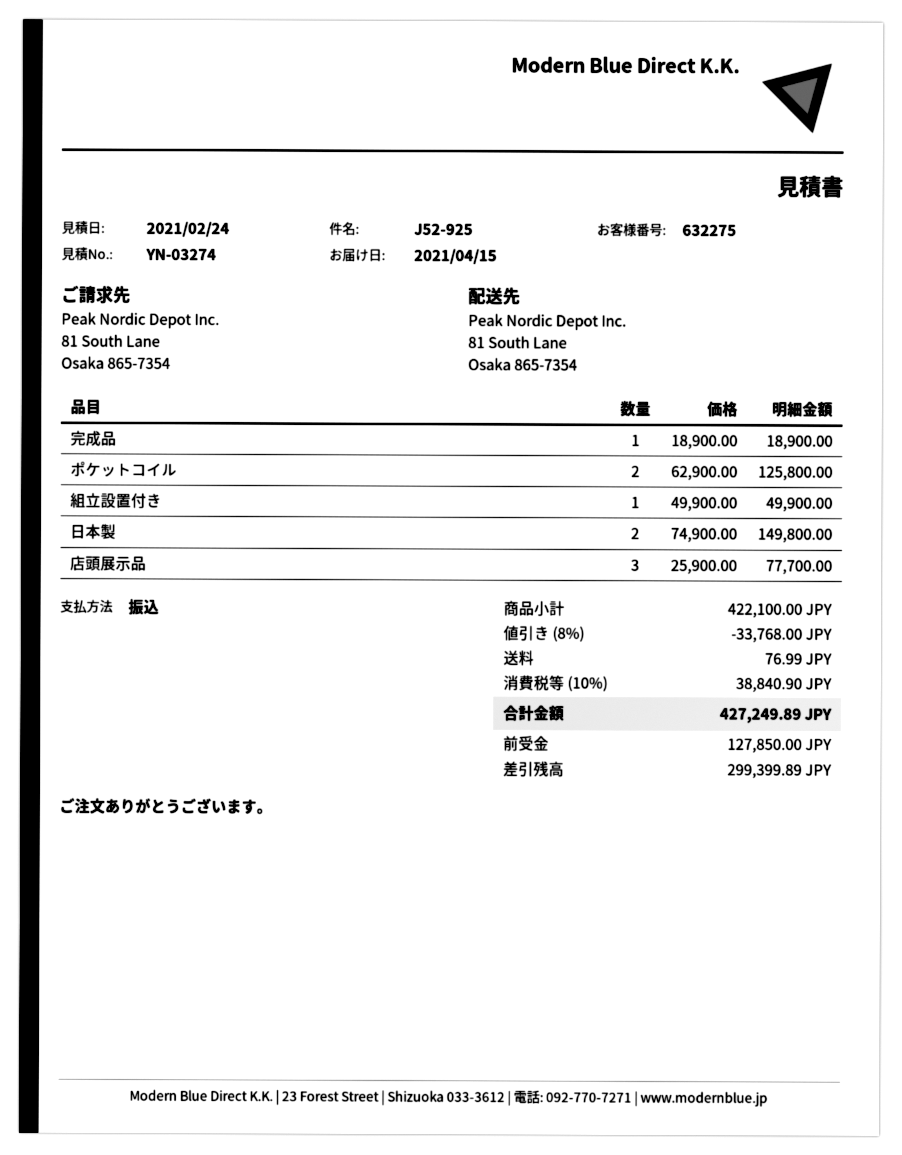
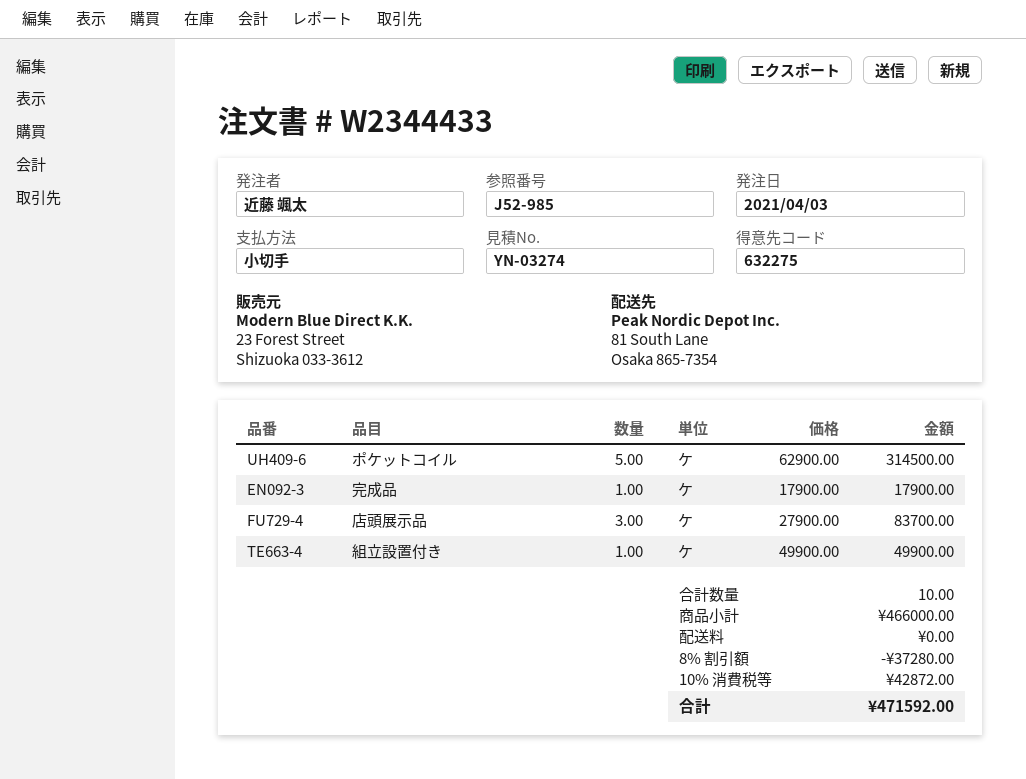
reference: J52-925 -> J52-985
payment method: bank transfer -> cheque
完成品: 1 x 18900.00 = 18900.00 -> 1 x 17900.00 = 17900.00
ポケットコイル: 2 x 62900.00 = 125800.00 -> 5 x 62900.00 = 314500.00
日本製: 2 x 74900.00 = 149800.00 -> none
店頭展示品: 3 x 25900.00 = 77700.00 -> 3 x 27900.00 = 83700.00
subtotal: 422100.00 -> 466000.00
discount: 8% = 33768.00 -> 8% = 37280.00
shipping: 76.99 -> 0.00
tax: 10% = 38840.90 -> 10% = 42872.00
total: 427249.89 -> 471592.00

